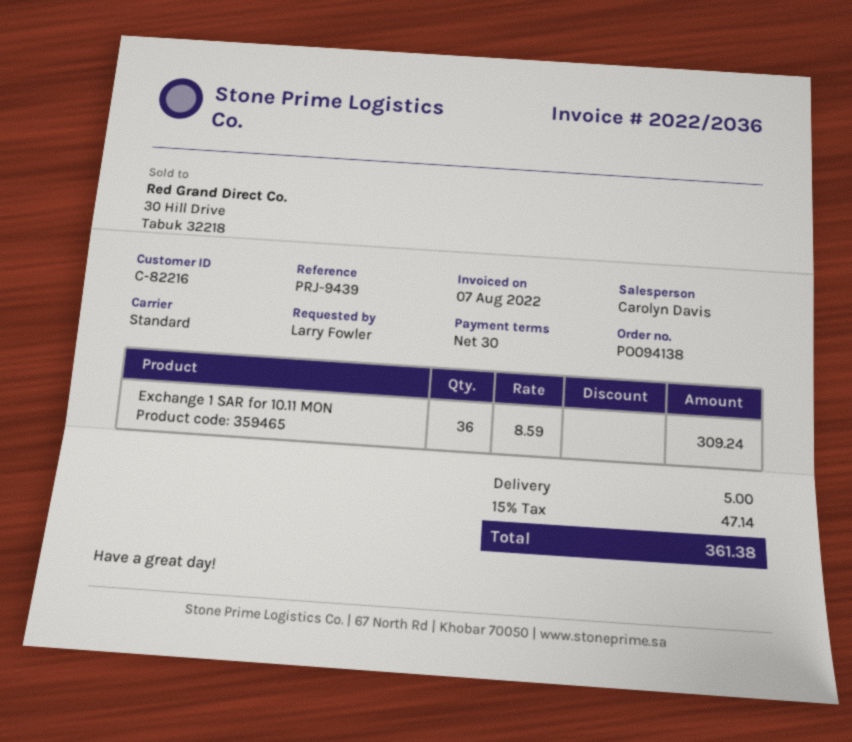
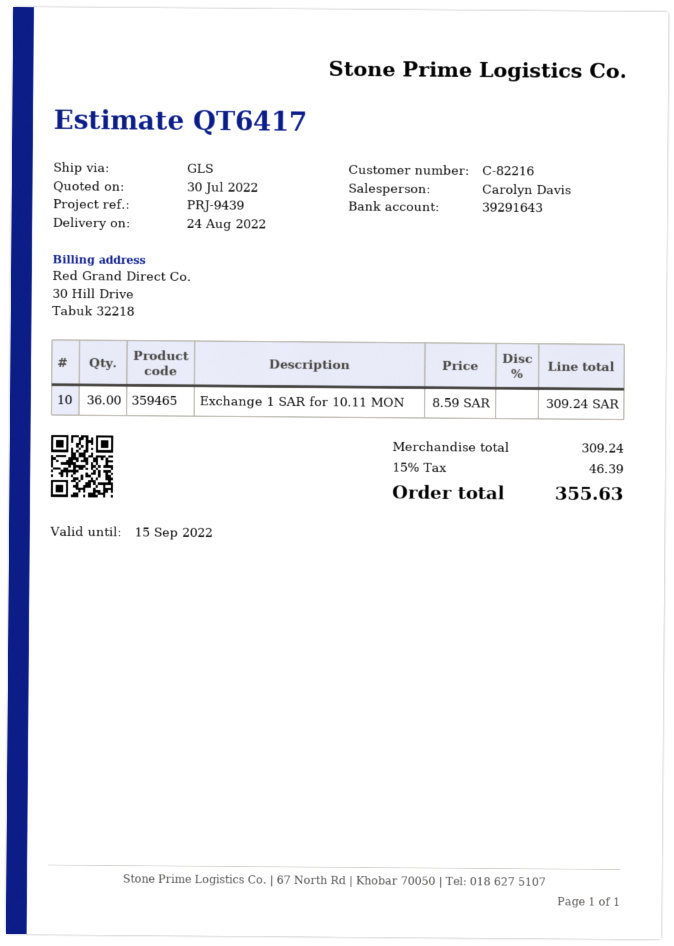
shipping method: standard -> GLS
shipping: 5.00 -> none
tax: 15% = 47.14 -> 15% = 46.39
total: 361.38 -> 355.63

